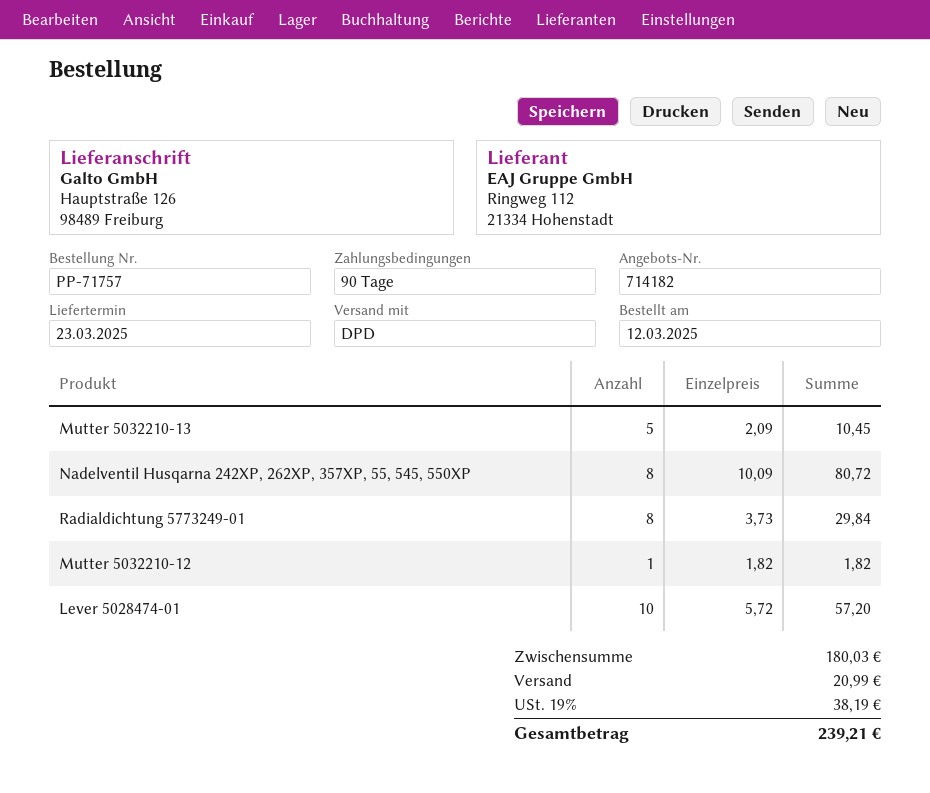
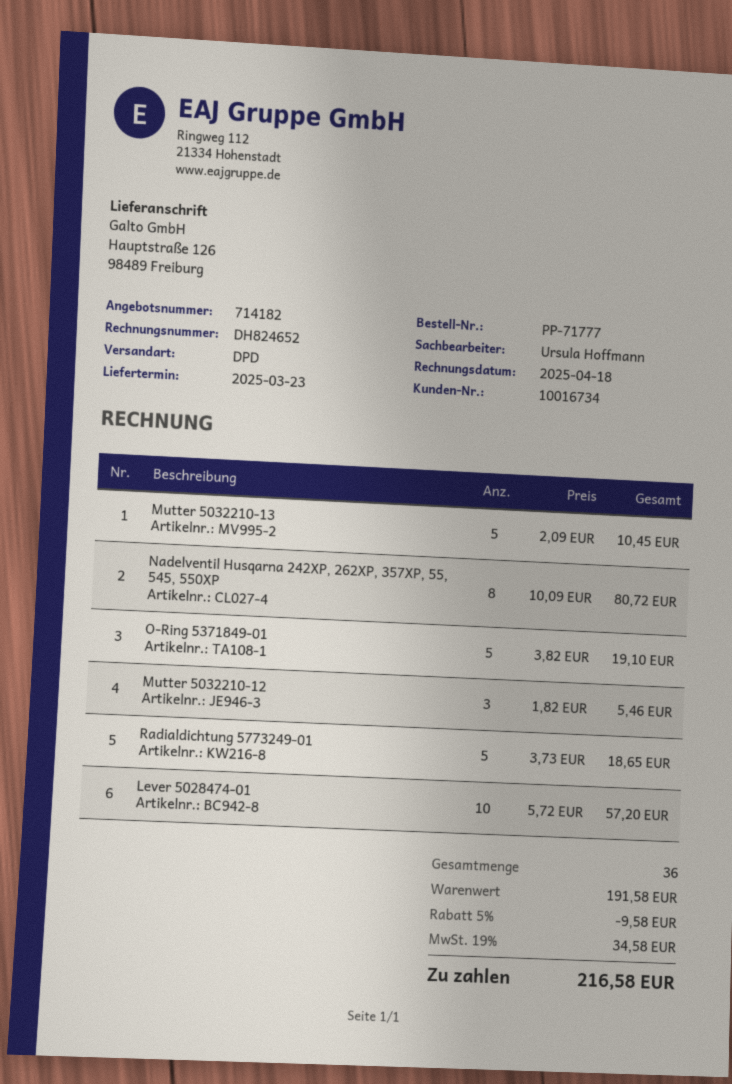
order number: PP-71757 -> PP-71777
Radialdichtung 5773249-01: 8 x 3.73 = 29.84 -> 5 x 3.73 = 18.65
Mutter 5032210-12: 1 x 1.82 = 1.82 -> 3 x 1.82 = 5.46
O-Ring 5371849-01: none -> 5 x 3.82 = 19.10
subtotal: 180.03 -> 191.58
discount: none -> 5% = 9.58
shipping: 20.99 -> none
tax: 19% = 38.19 -> 19% = 34.58
total: 239.21 -> 216.58

